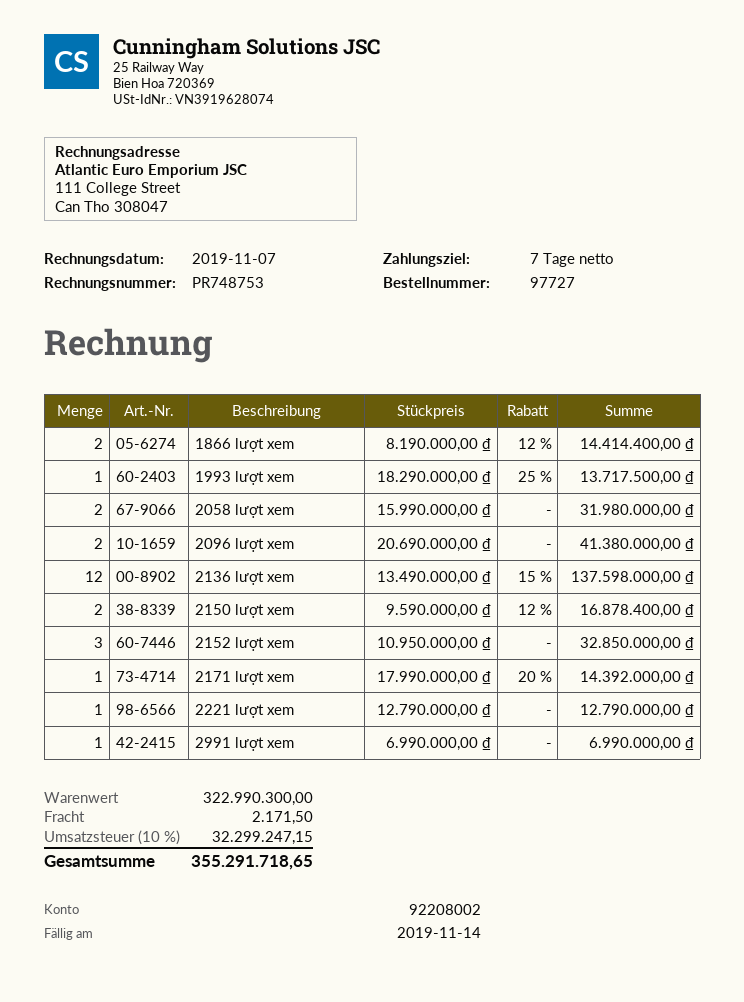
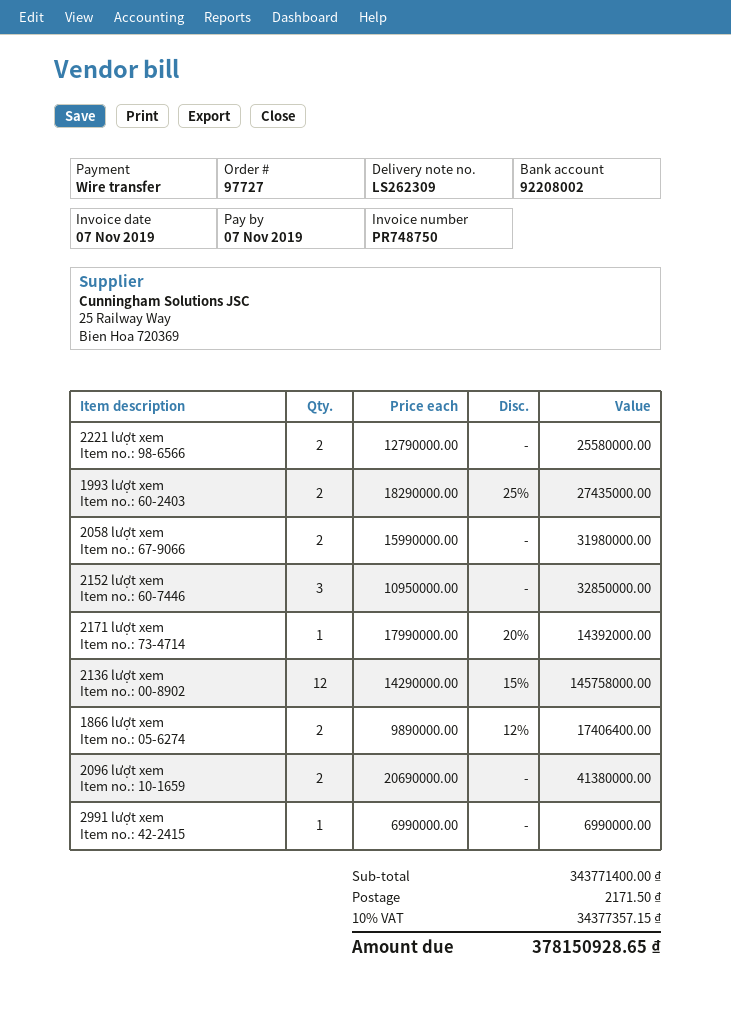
invoice number: PR748753 -> PR748750
due date: 2019-11-14 -> 2019-11-07
1866 lượt xem: 2 x 8190000.00 - 12% = 14414400.00 -> 2 x 9890000.00 - 12% = 17406400.00
1993 lượt xem: 1 x 18290000.00 - 25% = 13717500.00 -> 2 x 18290000.00 - 25% = 27435000.00
2136 lượt xem: 12 x 13490000.00 - 15% = 137598000.00 -> 12 x 14290000.00 - 15% = 145758000.00
2150 lượt xem: 2 x 9590000.00 - 12% = 16878400.00 -> none
2221 lượt xem: 1 x 12790000.00 = 12790000.00 -> 2 x 12790000.00 = 25580000.00
subtotal: 322990300.00 -> 343771400.00
tax: 10% = 32299247.15 -> 10% = 34377357.15
total: 355291718.65 -> 378150928.65

